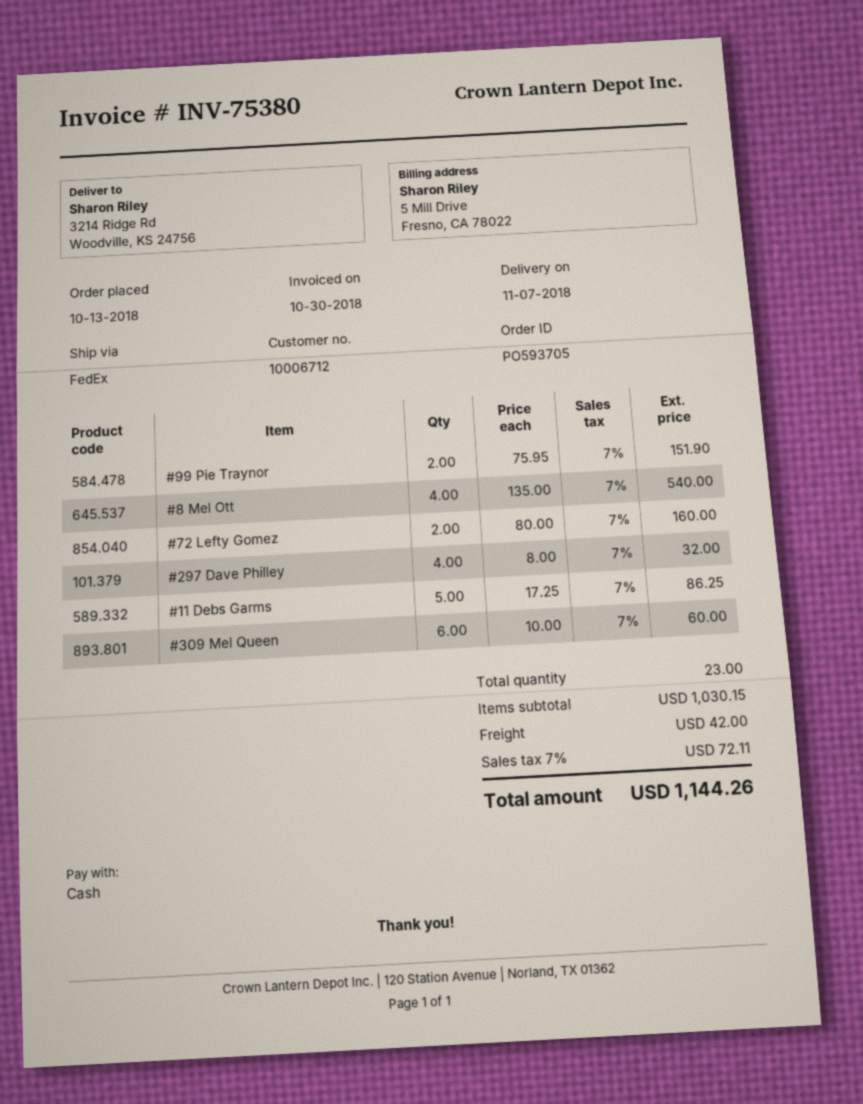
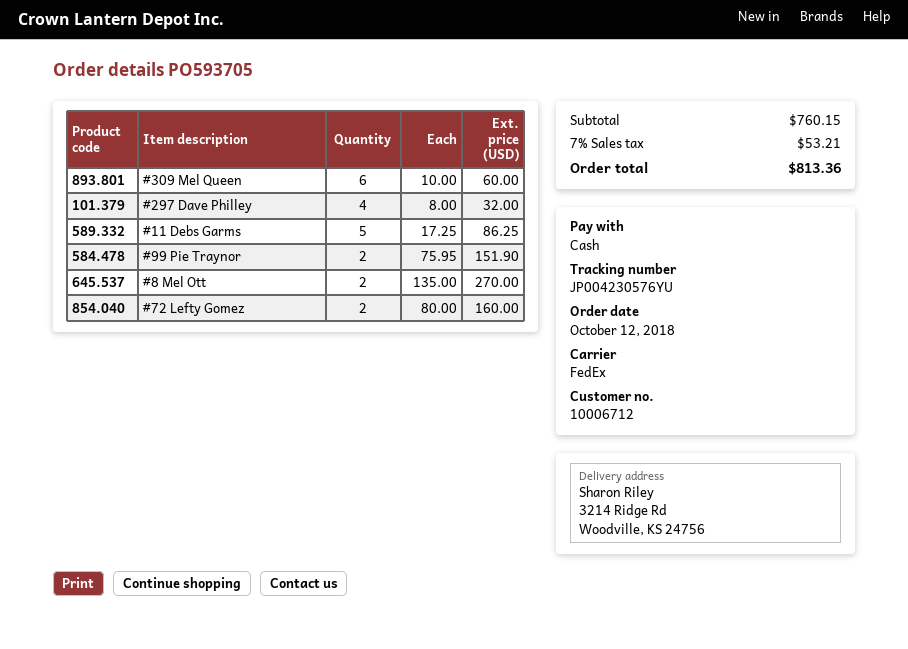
order date: 2018-10-13 -> 2018-10-12
#8 Mel Ott: 4 x 135.00 = 540.00 -> 2 x 135.00 = 270.00
subtotal: 1030.15 -> 760.15
shipping: 42.00 -> none
tax: 7% = 72.11 -> 7% = 53.21
total: 1144.26 -> 813.36

